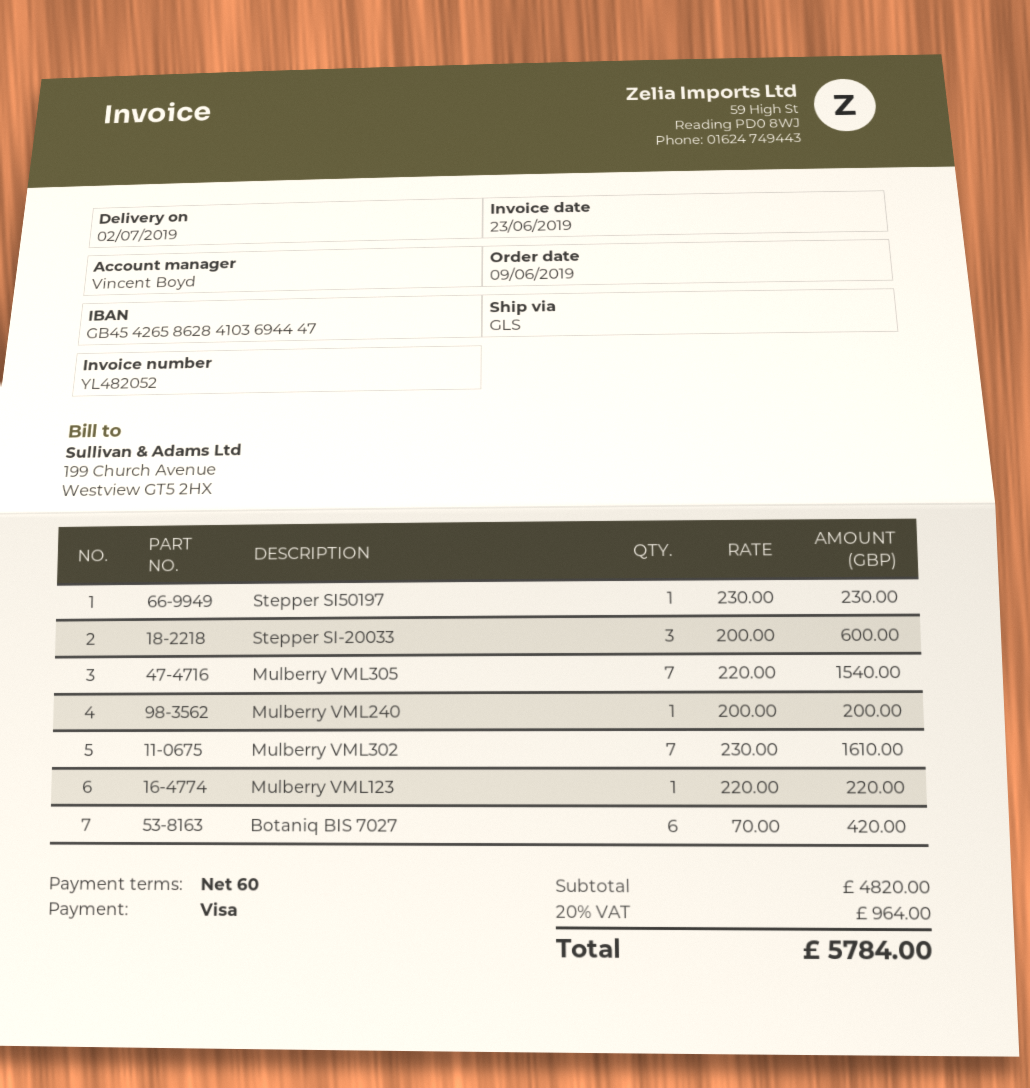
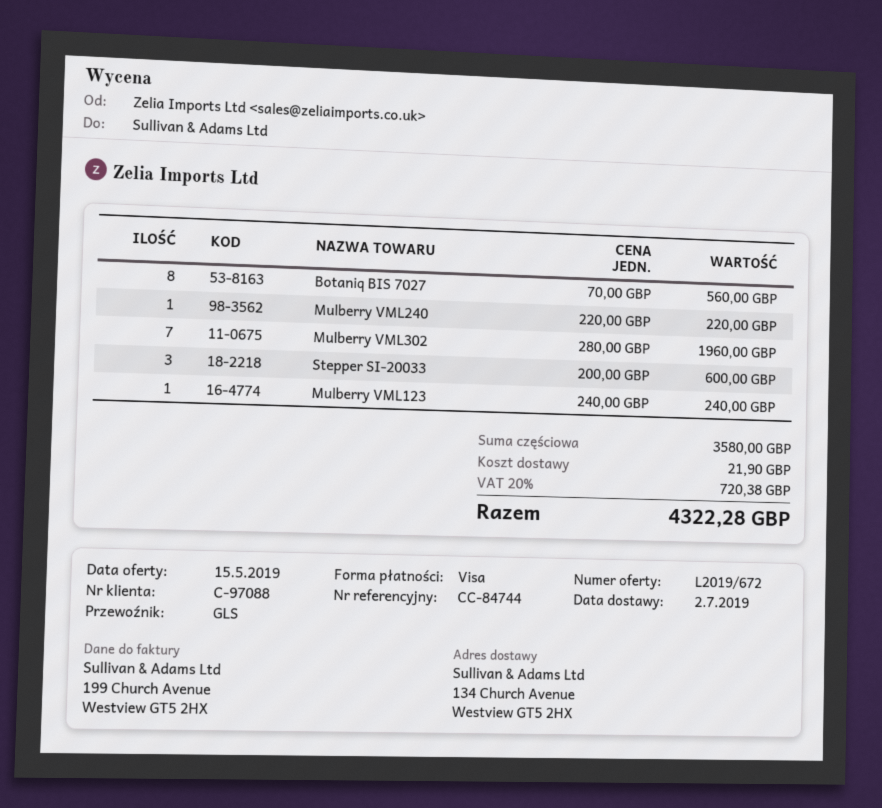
Stepper SI50197: 1 x 230.00 = 230.00 -> none
Mulberry VML305: 7 x 220.00 = 1540.00 -> none
Mulberry VML240: 1 x 200.00 = 200.00 -> 1 x 220.00 = 220.00
Mulberry VML302: 7 x 230.00 = 1610.00 -> 7 x 280.00 = 1960.00
Mulberry VML123: 1 x 220.00 = 220.00 -> 1 x 240.00 = 240.00
Botaniq BIS 7027: 6 x 70.00 = 420.00 -> 8 x 70.00 = 560.00
subtotal: 4820.00 -> 3580.00
shipping: none -> 21.90
tax: 20% = 964.00 -> 20% = 720.38
total: 5784.00 -> 4322.28

